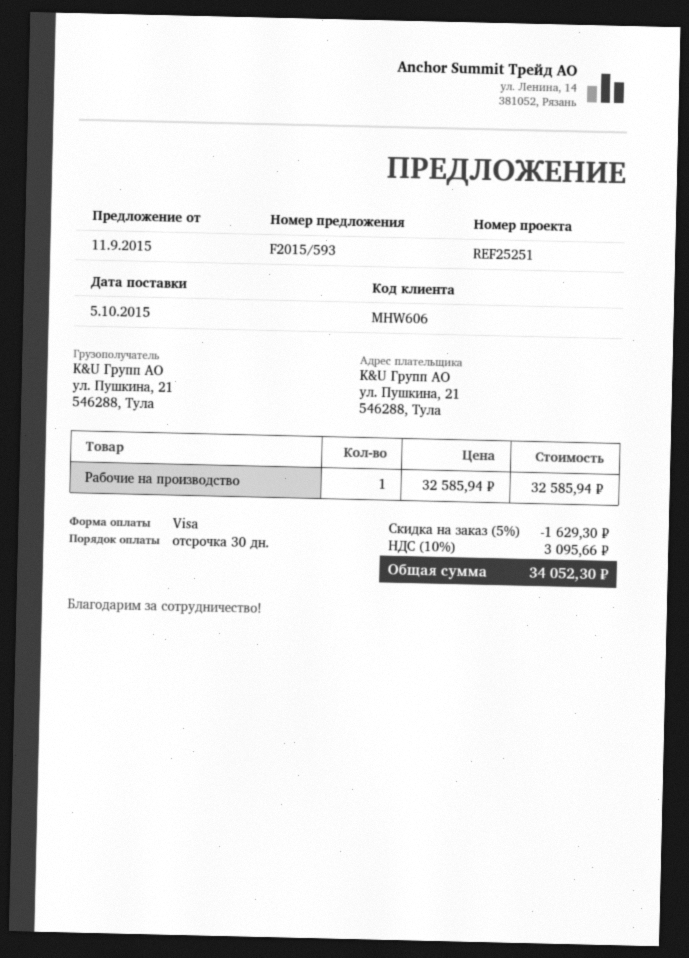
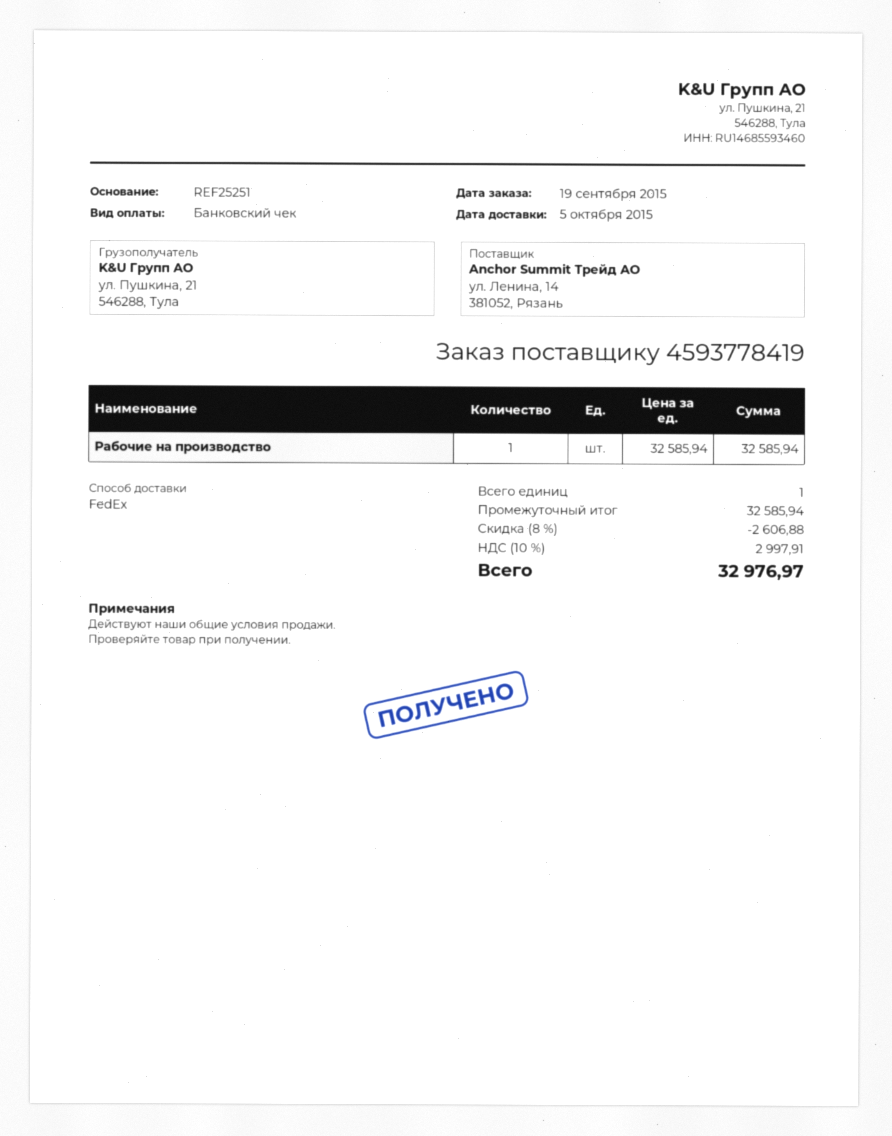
payment method: Visa -> cheque
discount: 5% = 1629.30 -> 8% = 2606.88
tax: 10% = 3095.66 -> 10% = 2997.91
total: 34052.30 -> 32976.97

